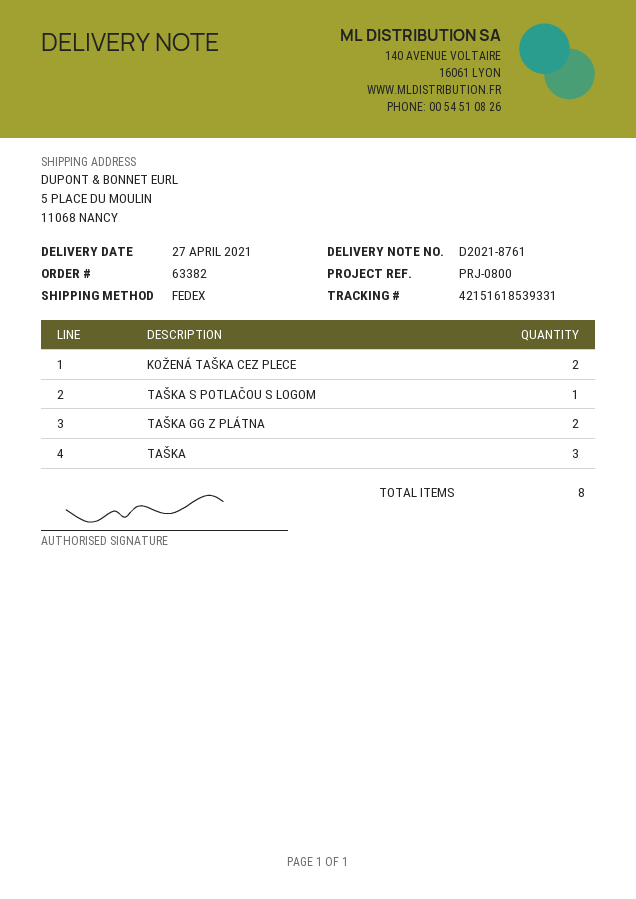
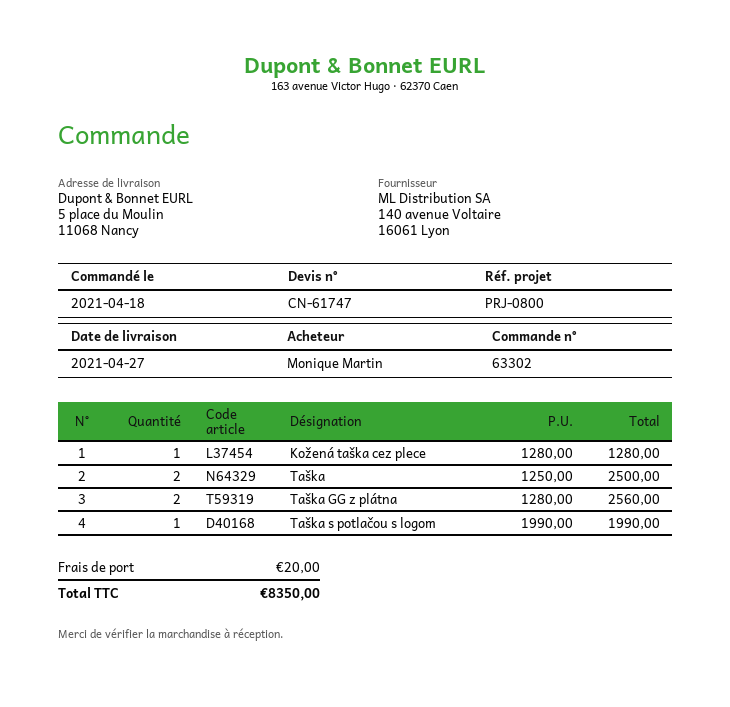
order number: 63382 -> 63302
KOŽENÁ TAŠKA CEZ PLECE: 2 -> 1
TAŠKA: 3 -> 2

